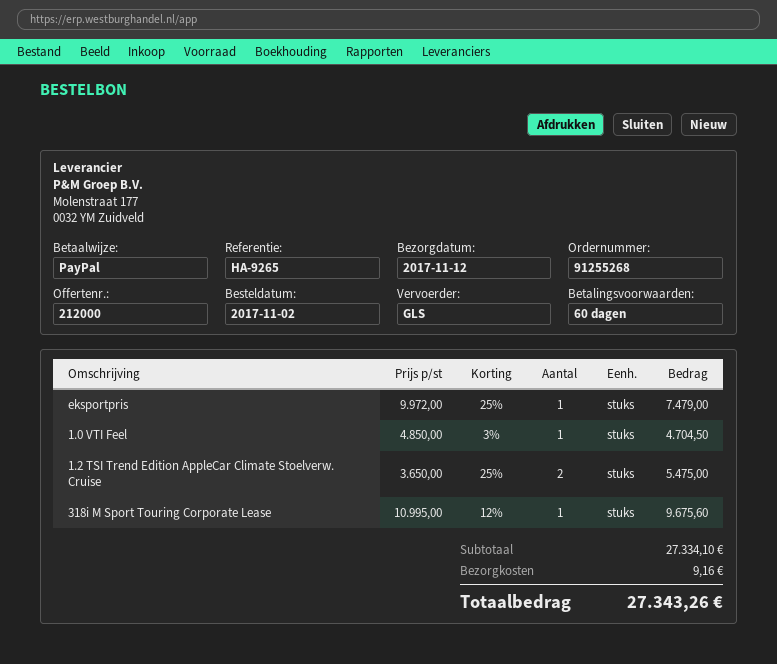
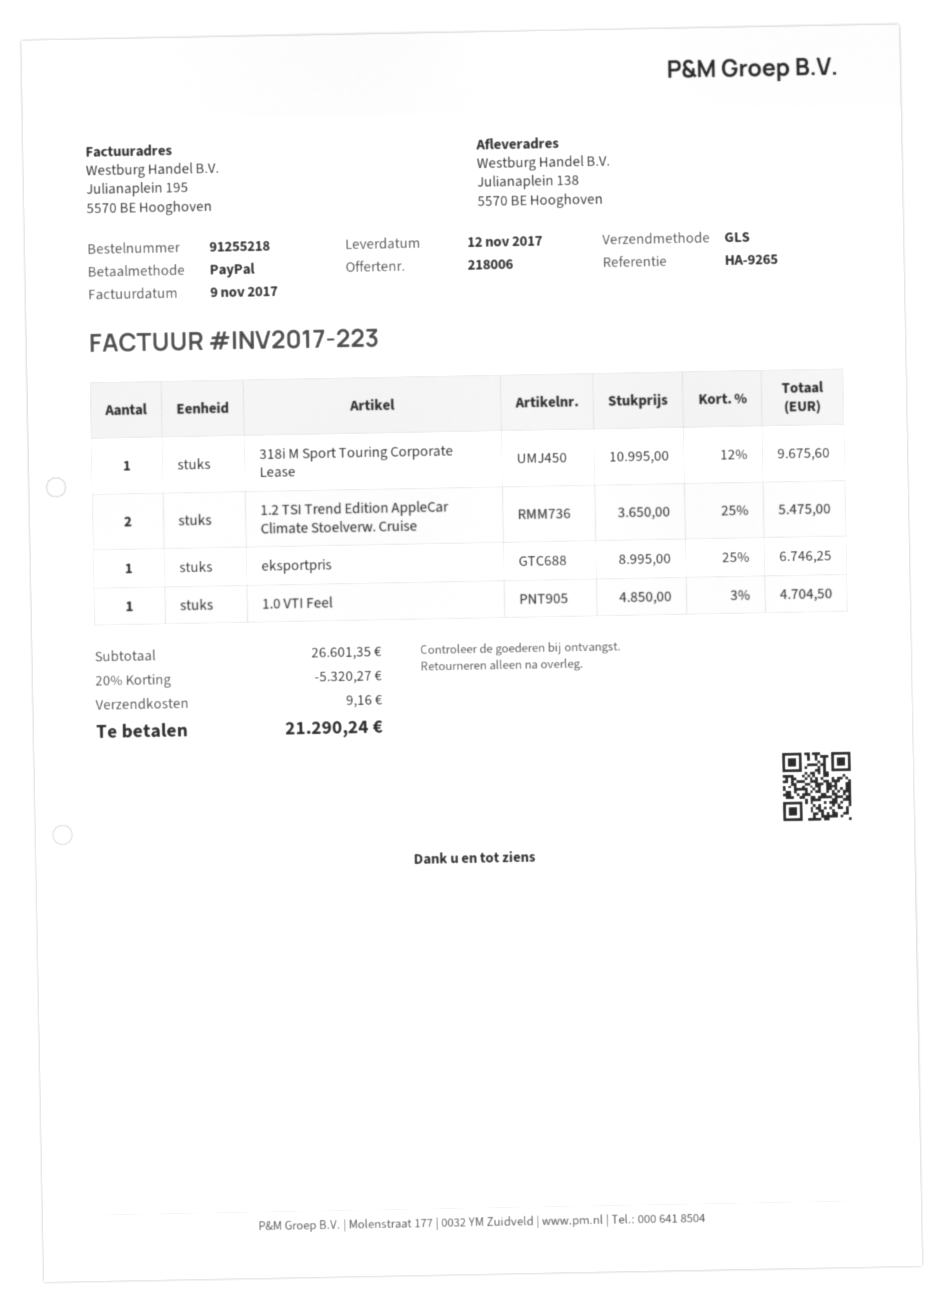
quote number: 212000 -> 218006
order number: 91255268 -> 91255218
eksportpris: 1 x 9972.00 - 25% = 7479.00 -> 1 x 8995.00 - 25% = 6746.25
subtotal: 27334.10 -> 26601.35
discount: none -> 20% = 5320.27
total: 27343.26 -> 21290.24

